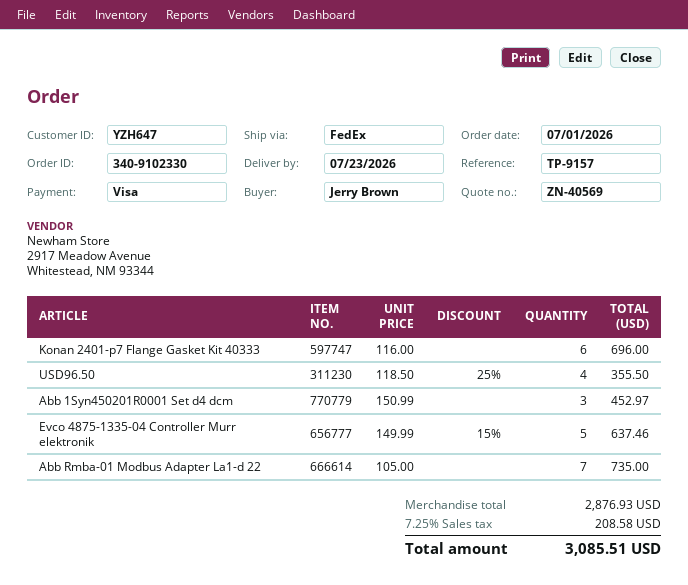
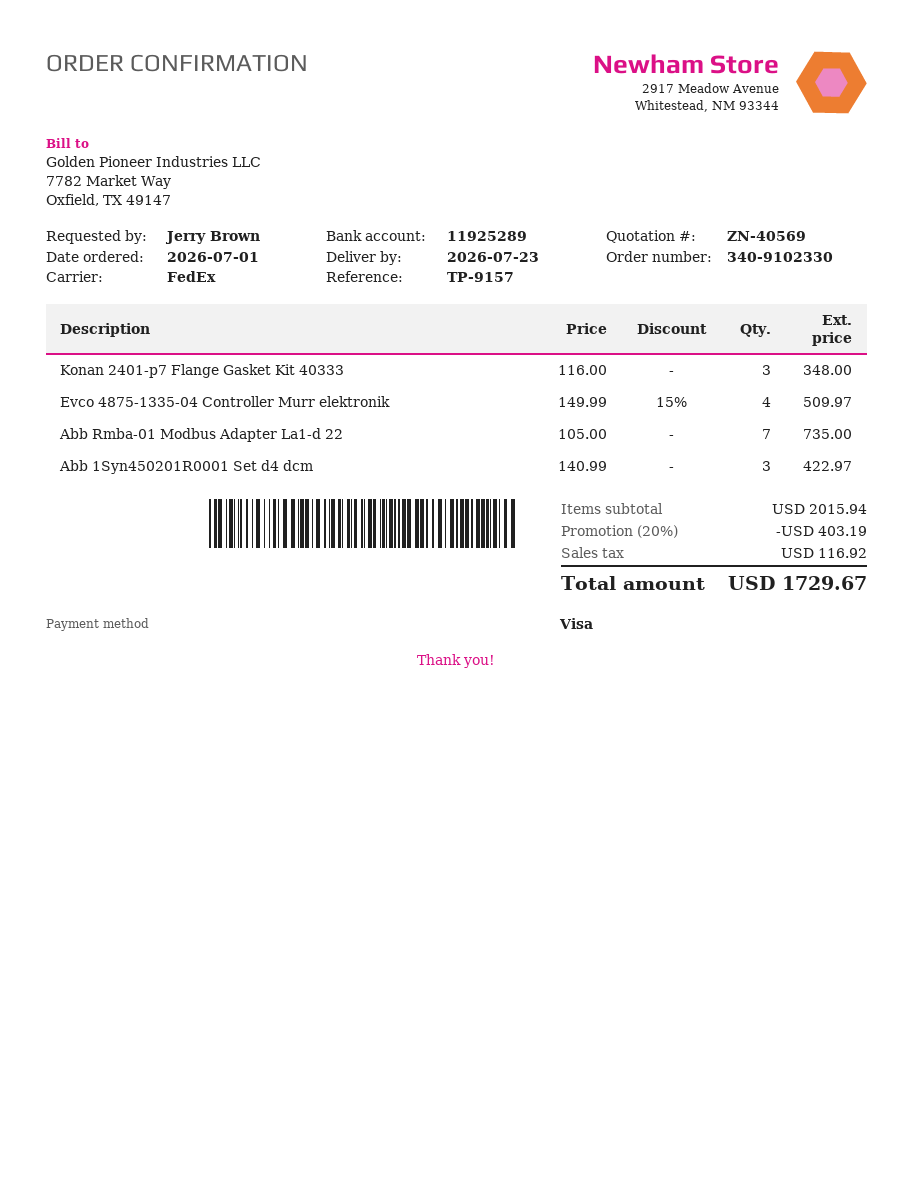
Konan 2401-p7 Flange Gasket Kit 40333: 6 x 116.00 = 696.00 -> 3 x 116.00 = 348.00
USD96.50: 4 x 118.50 - 25% = 355.50 -> none
Abb 1Syn450201R0001 Set d4 dcm: 3 x 150.99 = 452.97 -> 3 x 140.99 = 422.97
Evco 4875-1335-04 Controller Murr elektronik: 5 x 149.99 - 15% = 637.46 -> 4 x 149.99 - 15% = 509.97
subtotal: 2876.93 -> 2015.94
discount: none -> 20% = 403.19
tax: 208.58 -> 116.92
total: 3085.51 -> 1729.67

